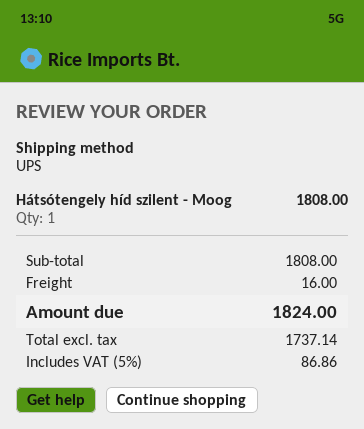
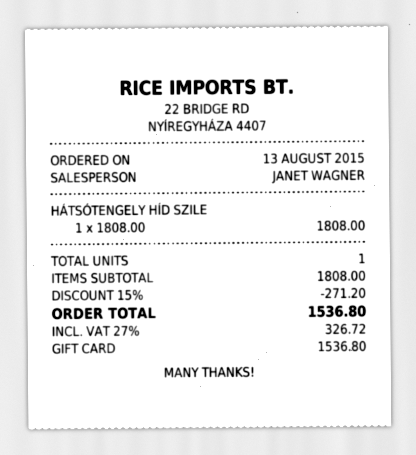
discount: none -> 15% = 271.20
shipping: 16.00 -> none
tax: 5% = 86.86 -> 27% = 326.72
total: 1824.00 -> 1536.80

